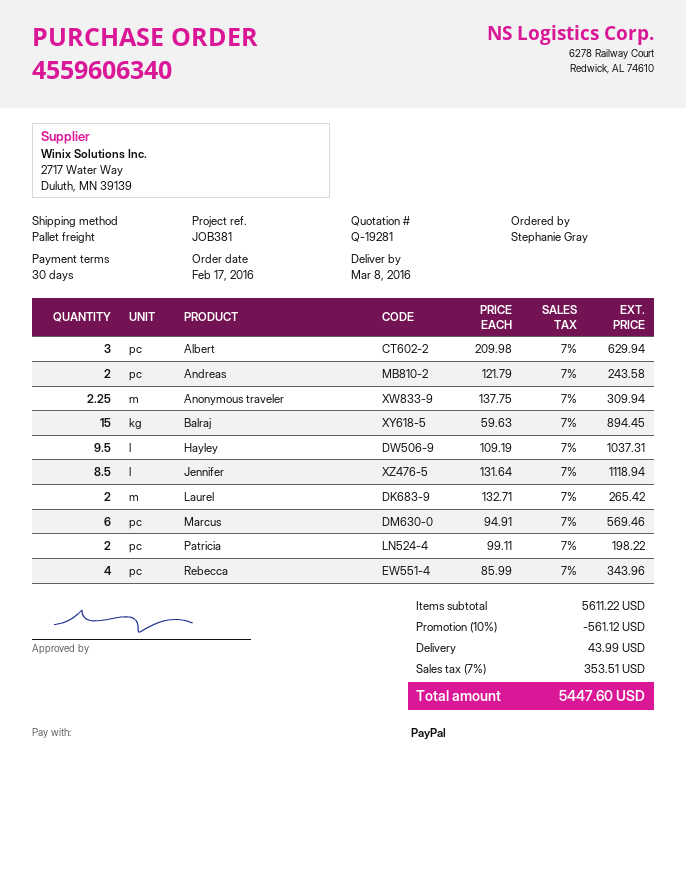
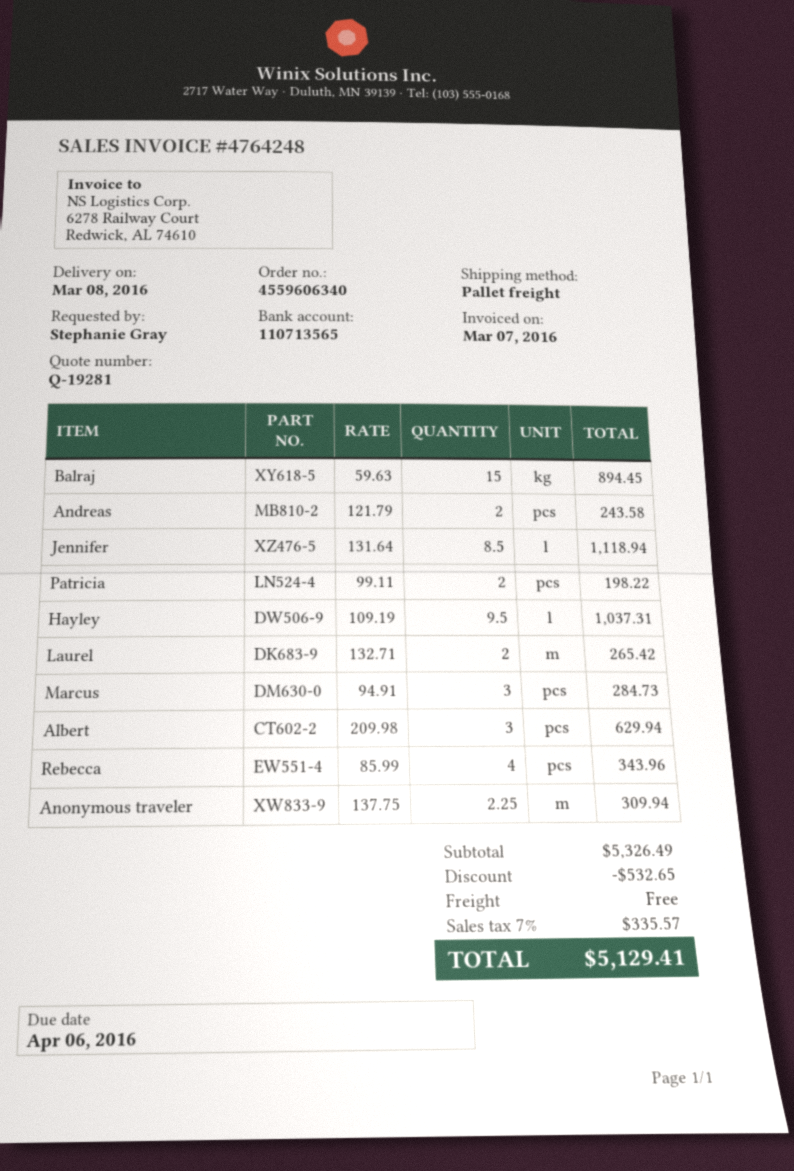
Marcus: 6 x 94.91 = 569.46 -> 3 x 94.91 = 284.73
subtotal: 5611.22 -> 5326.49
discount: 561.12 -> 532.65
shipping: 43.99 -> 0.00
tax: 7% = 353.51 -> 7% = 335.57
total: 5447.60 -> 5129.41

